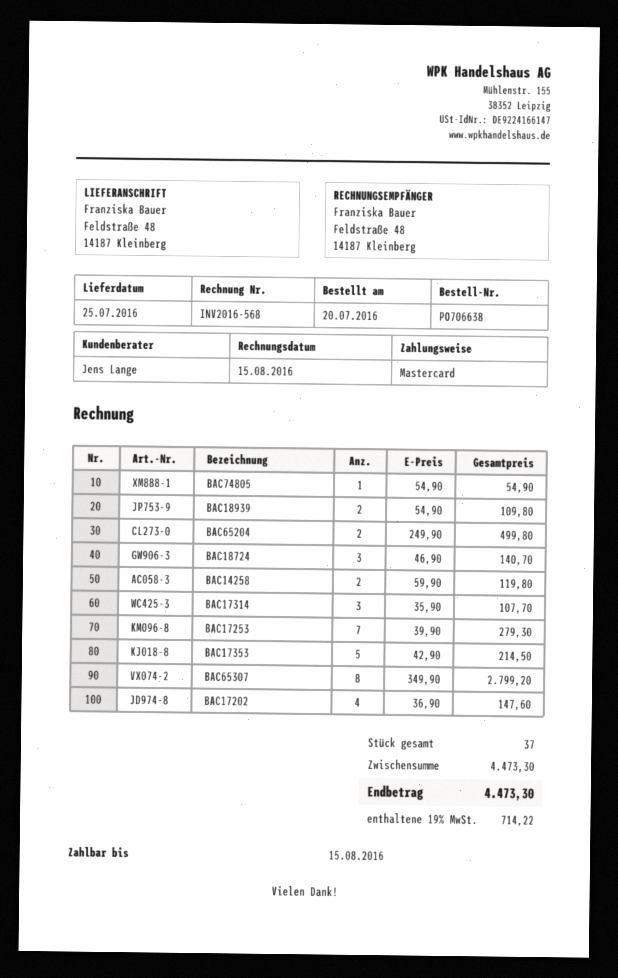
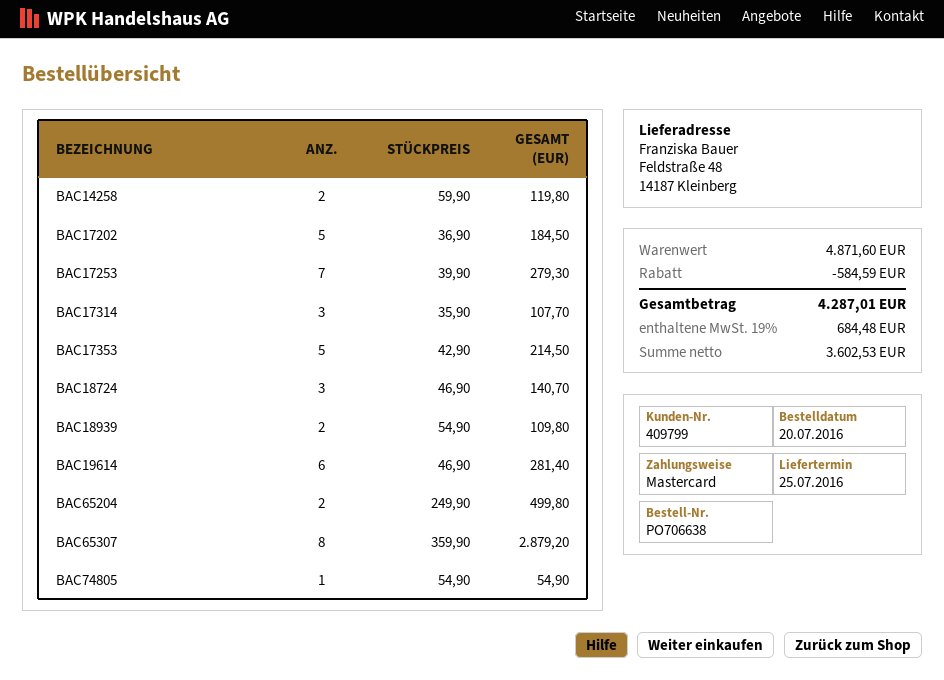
BAC65307: 8 x 349.90 = 2799.20 -> 8 x 359.90 = 2879.20
BAC17202: 4 x 36.90 = 147.60 -> 5 x 36.90 = 184.50
BAC19614: none -> 6 x 46.90 = 281.40
subtotal: 4473.30 -> 4871.60
discount: none -> 584.59
tax: 19% = 714.22 -> 19% = 684.48
total: 4473.30 -> 4287.01

